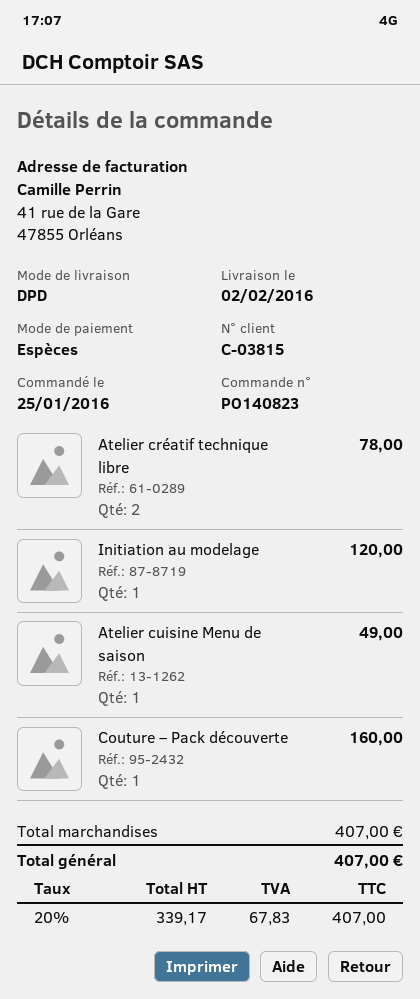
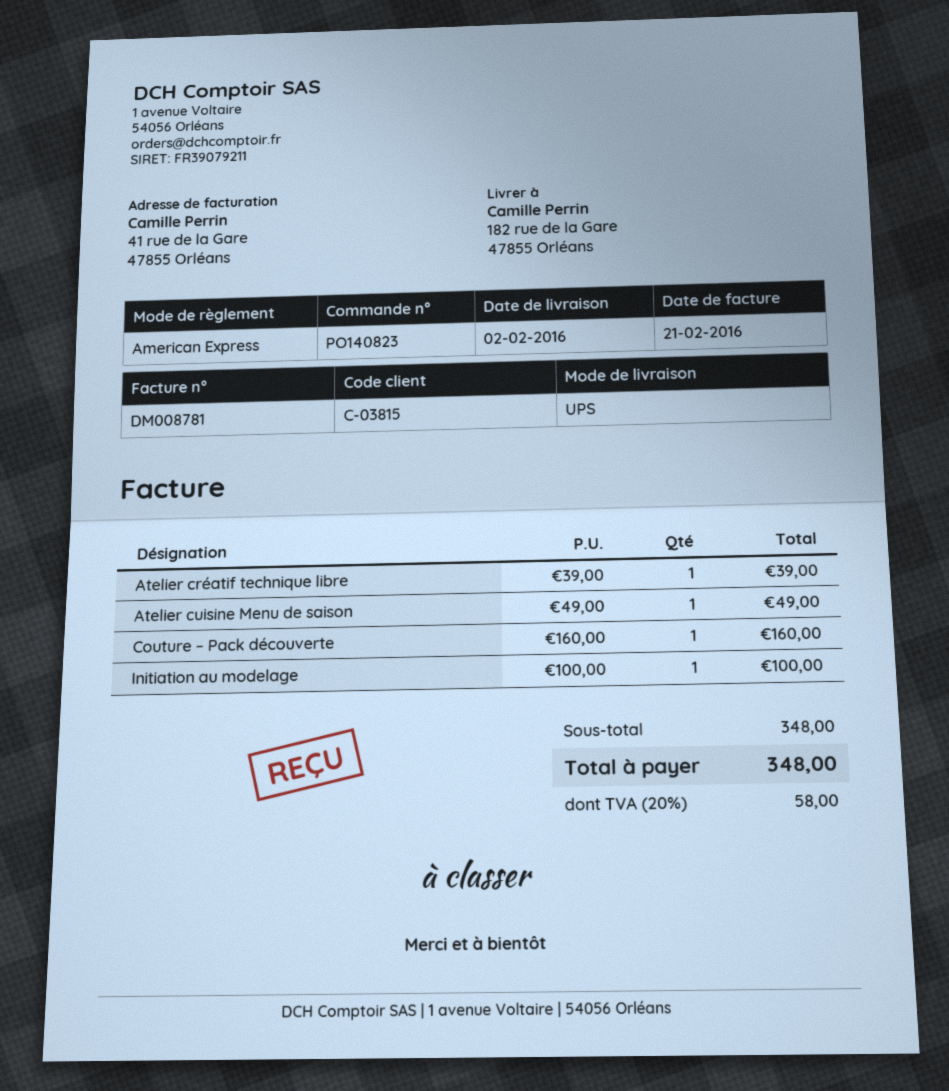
payment method: cash -> American Express
shipping method: DPD -> UPS
Atelier créatif technique libre: 2 for 78.00 -> 1 for 39.00
Initiation au modelage: 1 for 120.00 -> 1 for 100.00
subtotal: 407.00 -> 348.00
tax: 20% = 67.83 -> 20% = 58.00
total: 407.00 -> 348.00

